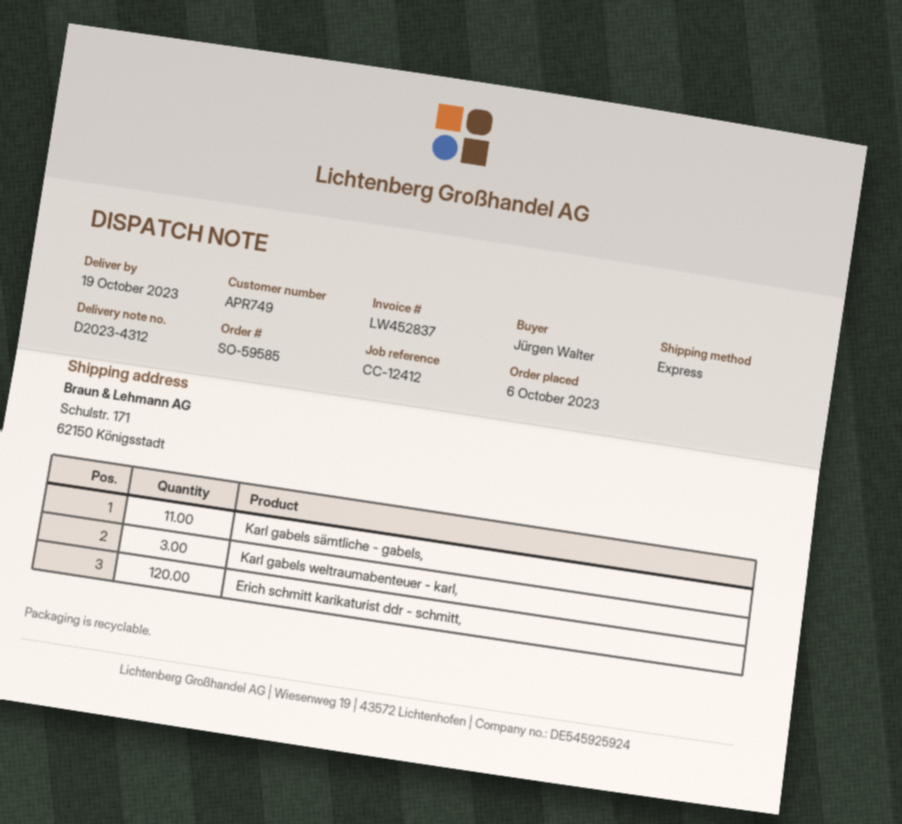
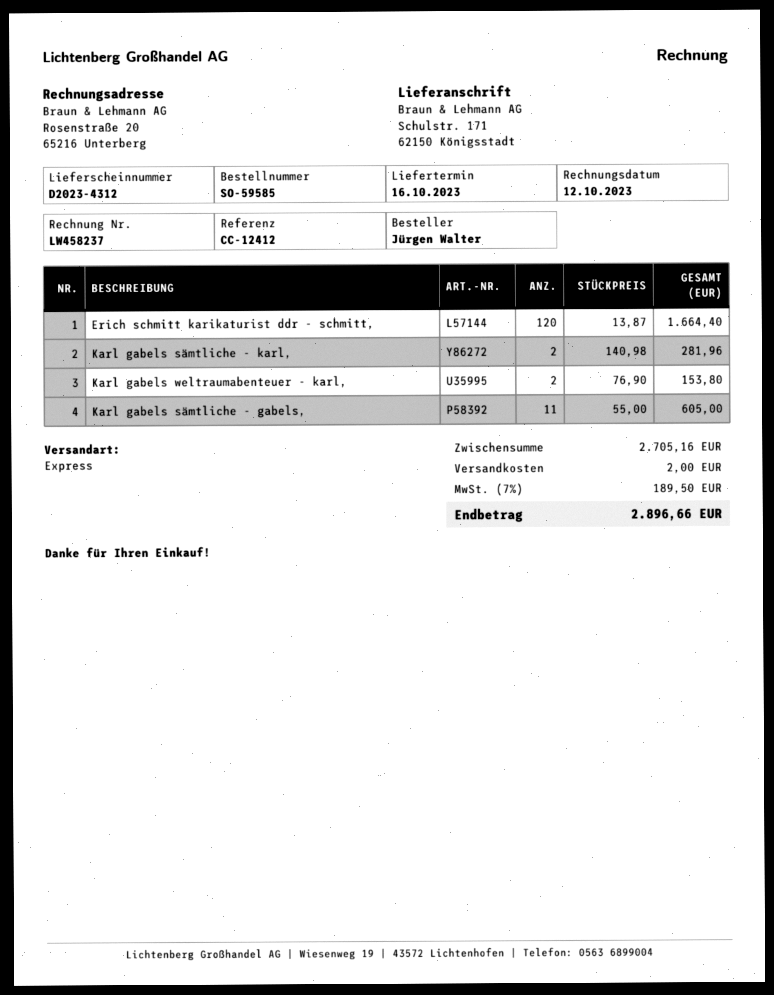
delivery date: 2023-10-19 -> 2023-10-16
invoice number: LW452837 -> LW458237
Karl gabels weltraumabenteuer - karl,: 3 -> 2
Karl gabels sämtliche - karl,: none -> 2

